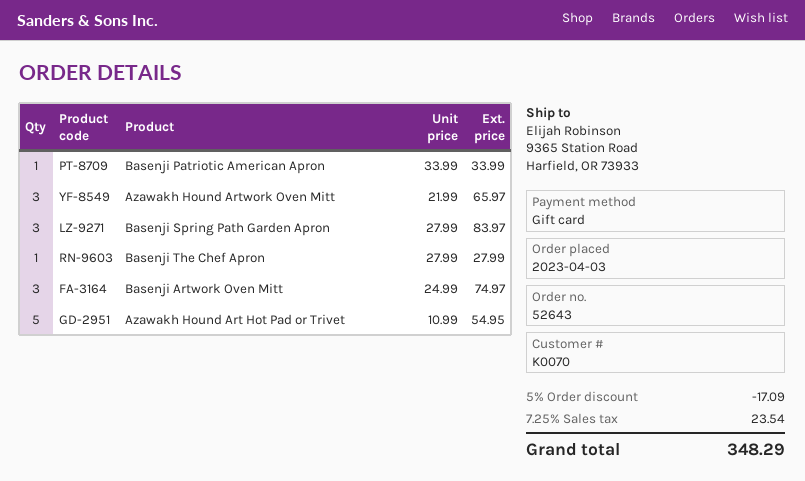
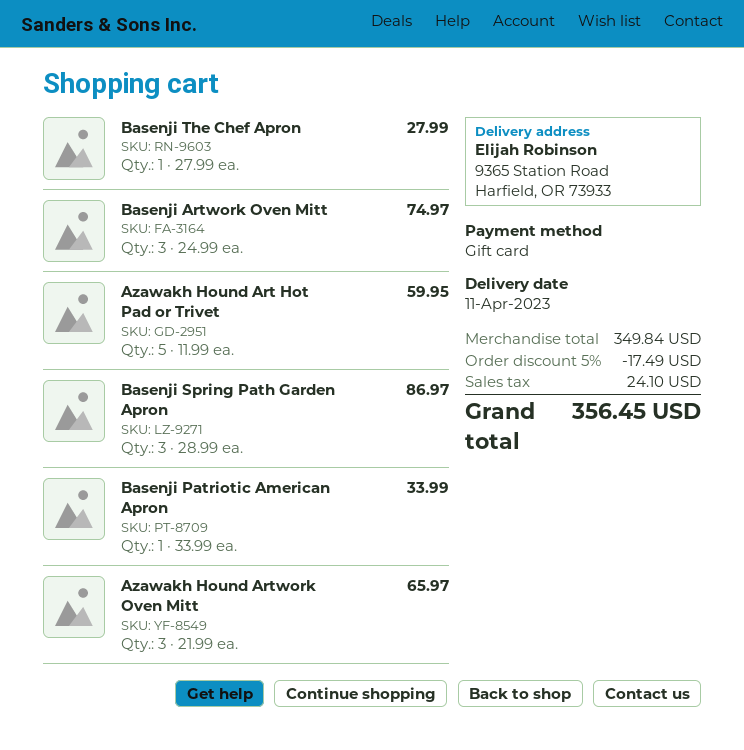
Basenji Spring Path Garden Apron: 3 x 27.99 = 83.97 -> 3 x 28.99 = 86.97
Azawakh Hound Art Hot Pad or Trivet: 5 x 10.99 = 54.95 -> 5 x 11.99 = 59.95
discount: 5% = 17.09 -> 5% = 17.49
tax: 23.54 -> 24.10
total: 348.29 -> 356.45

